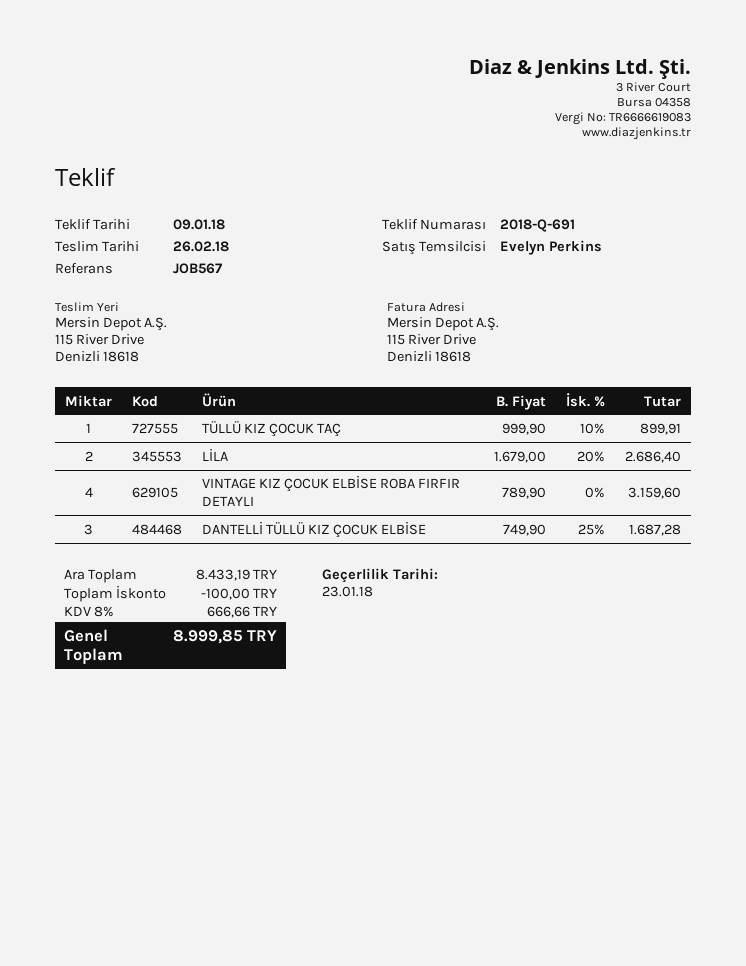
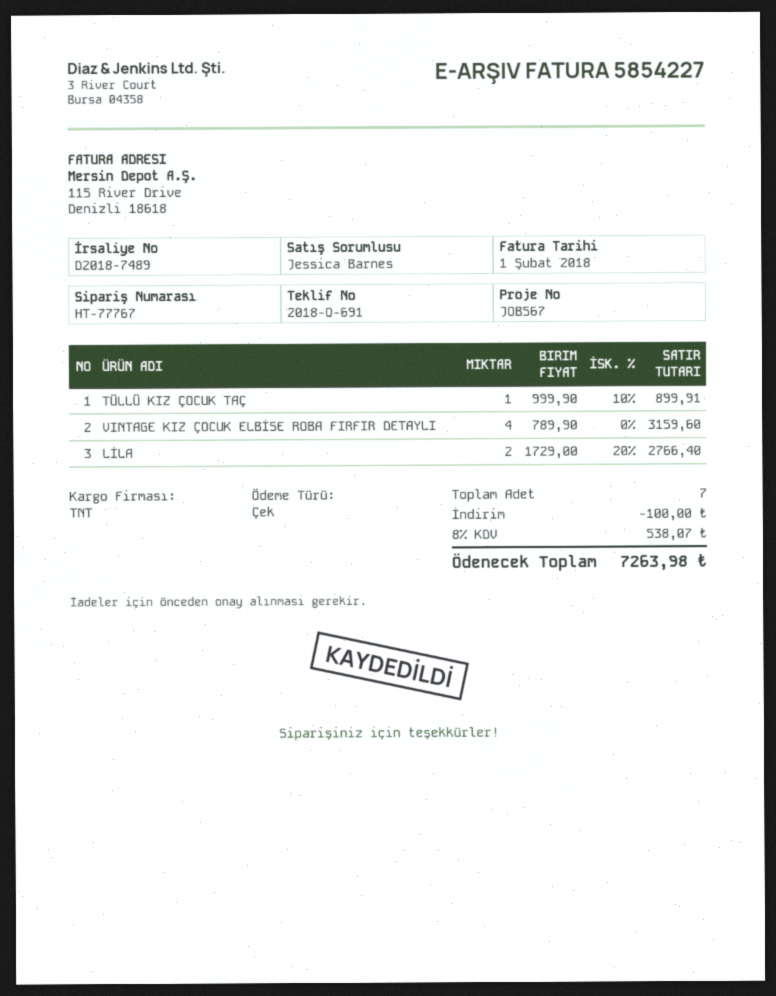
sales rep: Evelyn Perkins -> Jessica Barnes
LİLA: 2 x 1679.00 - 20% = 2686.40 -> 2 x 1729.00 - 20% = 2766.40
DANTELLİ TÜLLÜ KIZ ÇOCUK ELBİSE: 3 x 749.90 - 25% = 1687.28 -> none
tax: 8% = 666.66 -> 8% = 538.07
total: 8999.85 -> 7263.98

